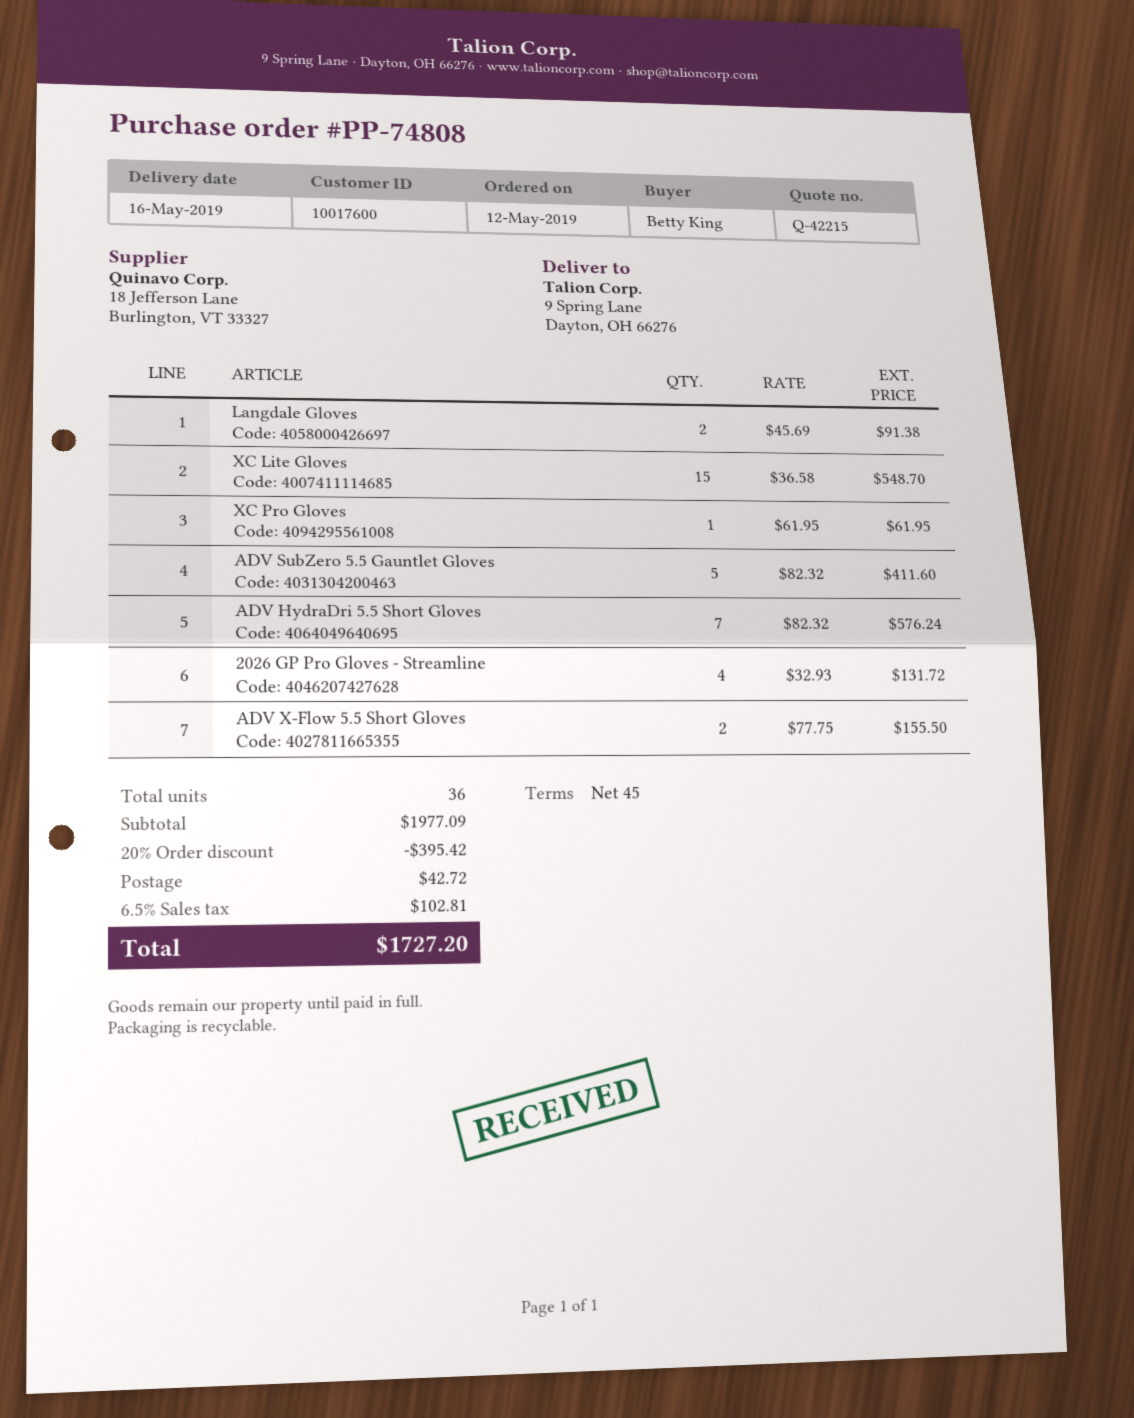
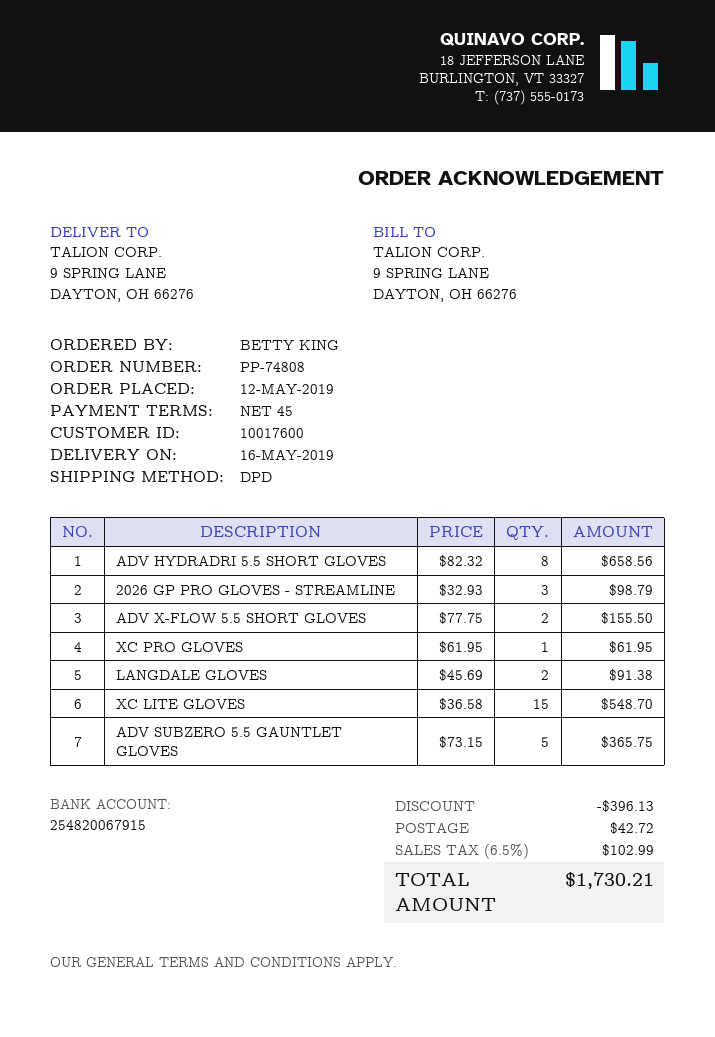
ADV SubZero 5.5 Gauntlet Gloves: 5 x 82.32 = 411.60 -> 5 x 73.15 = 365.75
ADV HydraDri 5.5 Short Gloves: 7 x 82.32 = 576.24 -> 8 x 82.32 = 658.56
2026 GP Pro Gloves - Streamline: 4 x 32.93 = 131.72 -> 3 x 32.93 = 98.79
discount: 395.42 -> 396.13
tax: 6.5% = 102.81 -> 6.5% = 102.99
total: 1727.20 -> 1730.21

